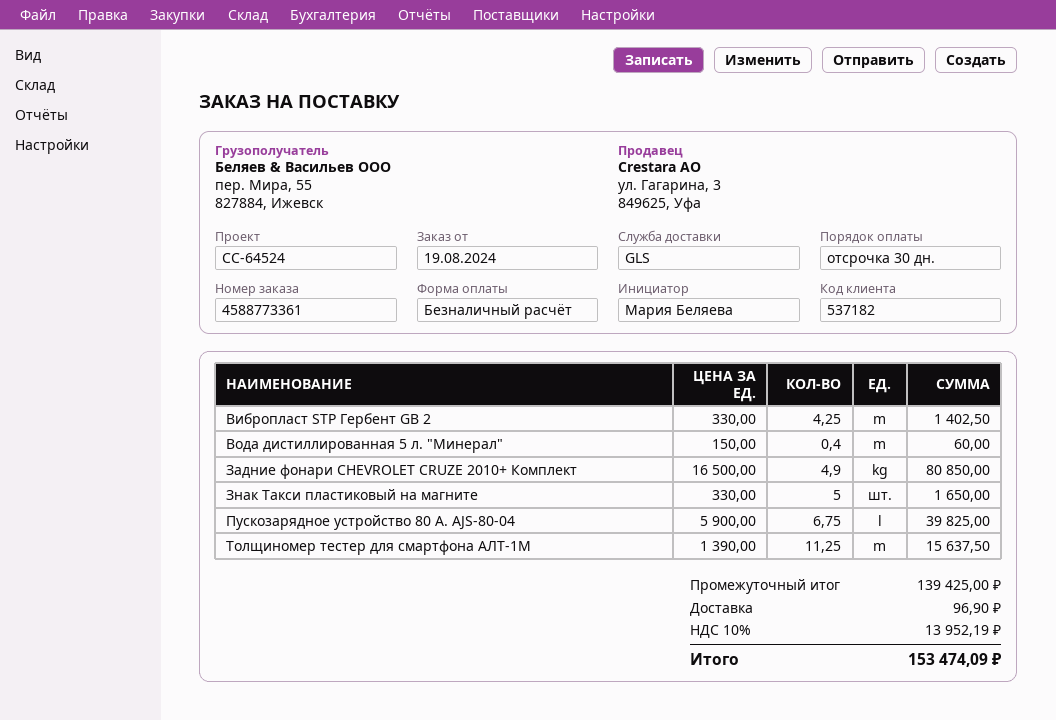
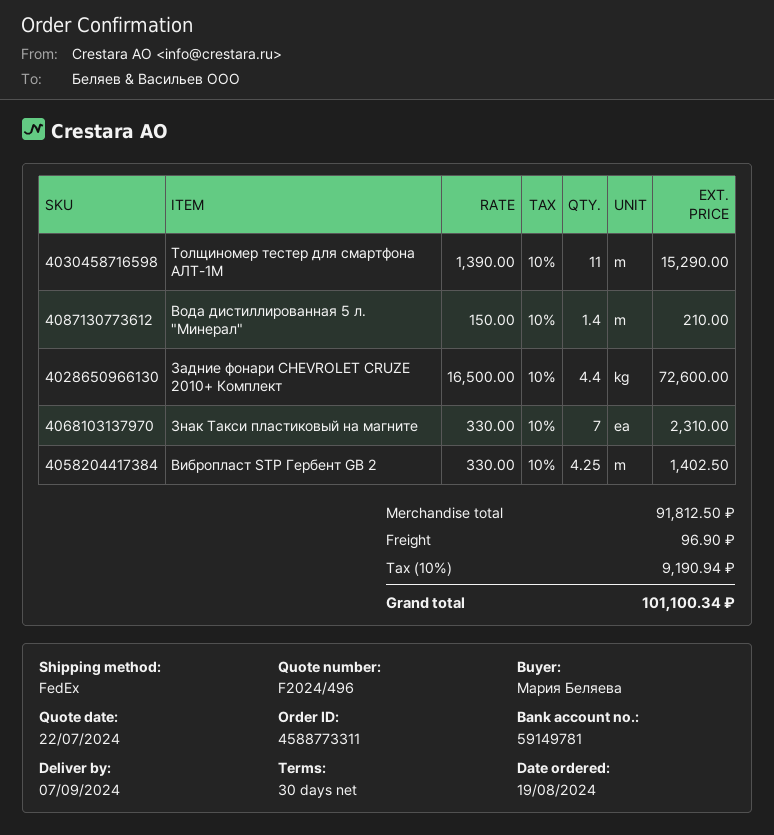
order number: 4588773361 -> 4588773311
shipping method: GLS -> FedEx
Вода дистиллированная 5 л. "Минерал": 0.4 x 150.00 = 60.00 -> 1.4 x 150.00 = 210.00
Задние фонари CHEVROLET CRUZE 2010+ Комплект: 4.9 x 16500.00 = 80850.00 -> 4.4 x 16500.00 = 72600.00
Знак Такси пластиковый на магните: 5 x 330.00 = 1650.00 -> 7 x 330.00 = 2310.00
Пускозарядное устройство 80 А. AJS-80-04: 6.75 x 5900.00 = 39825.00 -> none
Толщиномер тестер для смартфона АЛТ-1M: 11.25 x 1390.00 = 15637.50 -> 11 x 1390.00 = 15290.00
subtotal: 139425.00 -> 91812.50
tax: 10% = 13952.19 -> 10% = 9190.94
total: 153474.09 -> 101100.34

